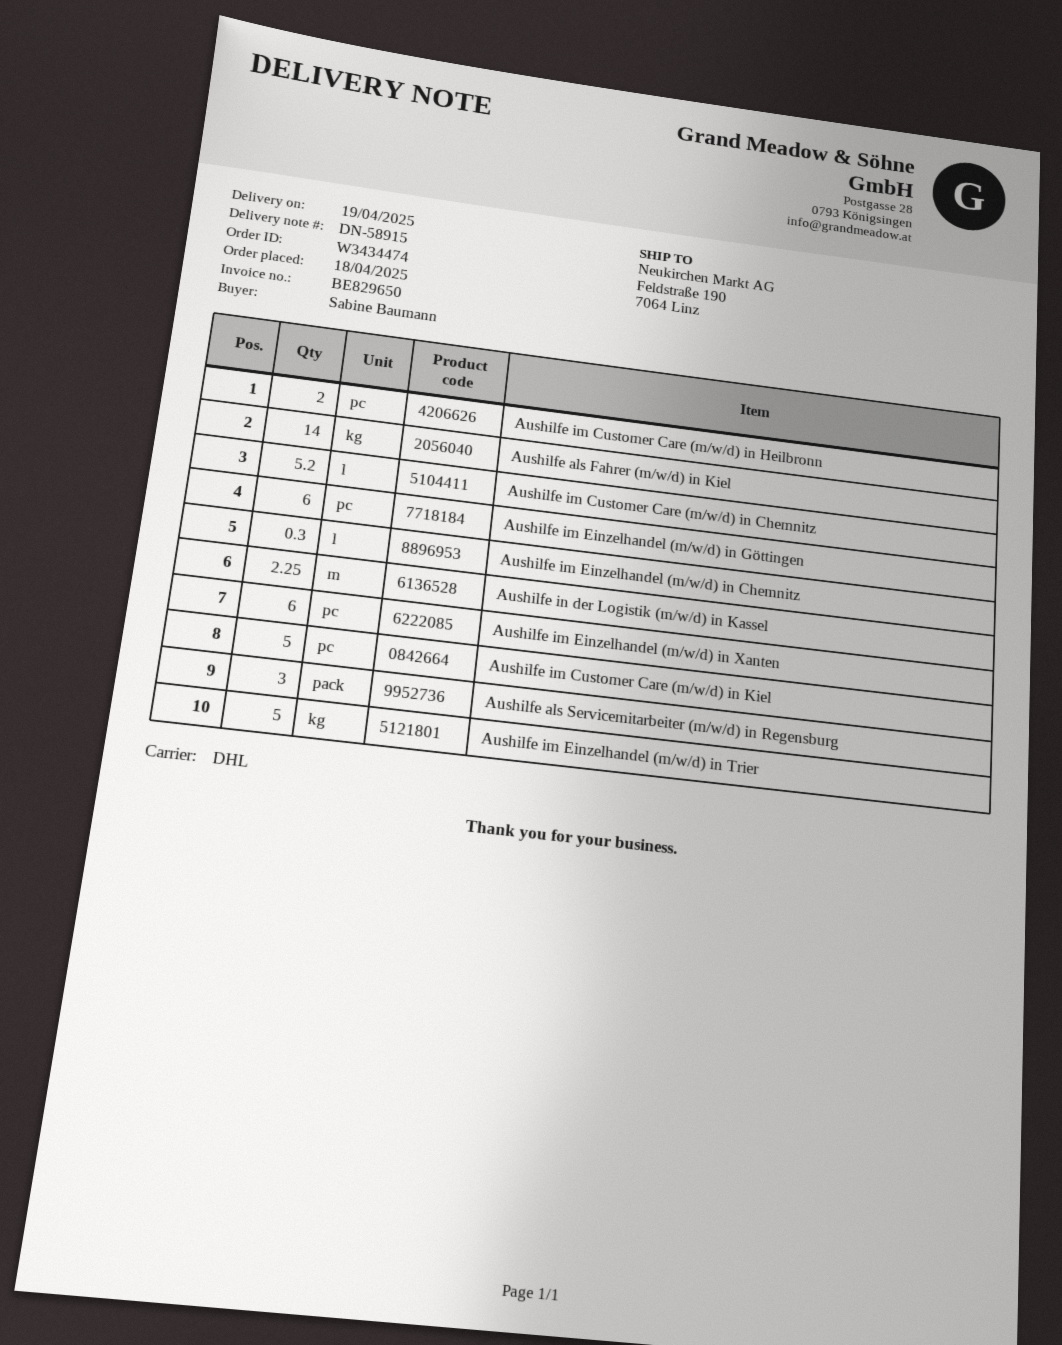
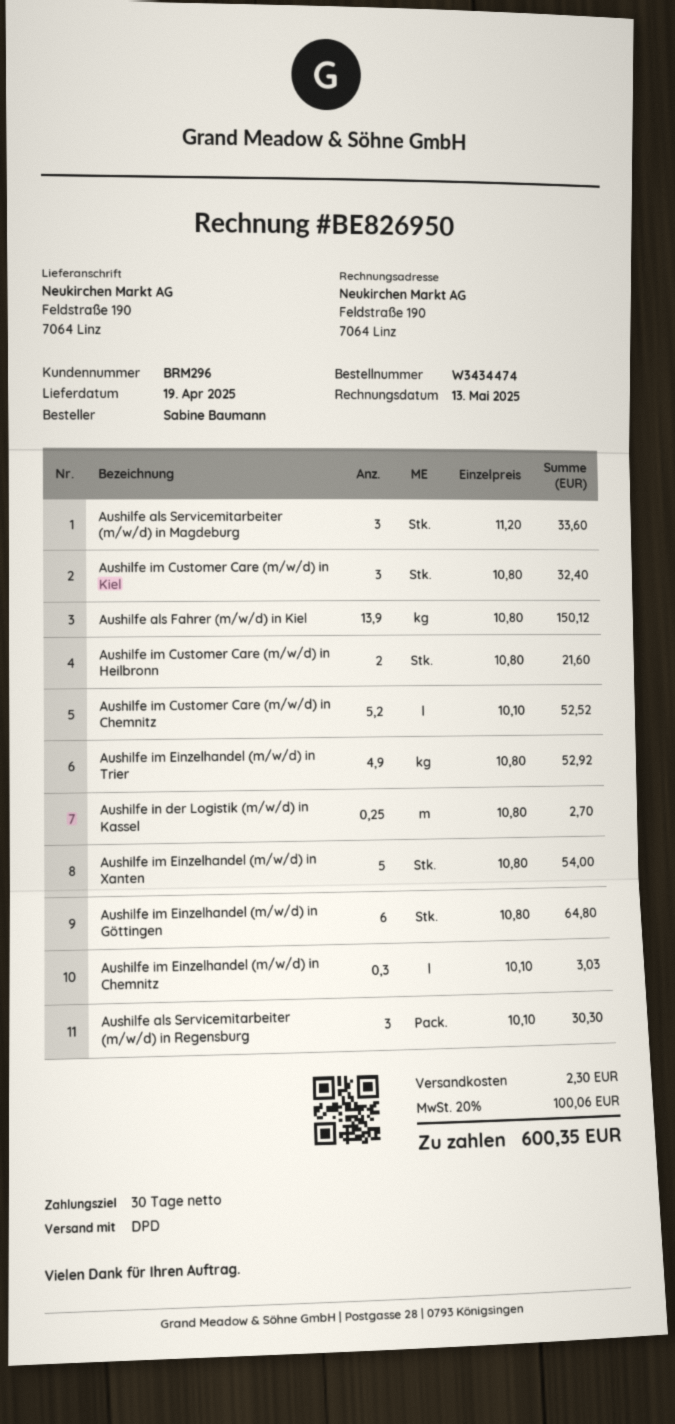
invoice number: BE829650 -> BE826950
shipping method: DHL -> DPD
Aushilfe als Fahrer (m/w/d) in Kiel: 14 -> 13.9
Aushilfe in der Logistik (m/w/d) in Kassel: 2.25 -> 0.25
Aushilfe im Einzelhandel (m/w/d) in Xanten: 6 -> 5
Aushilfe im Customer Care (m/w/d) in Kiel: 5 -> 3
Aushilfe im Einzelhandel (m/w/d) in Trier: 5 -> 4.9
Aushilfe als Servicemitarbeiter (m/w/d) in Magdeburg: none -> 3

